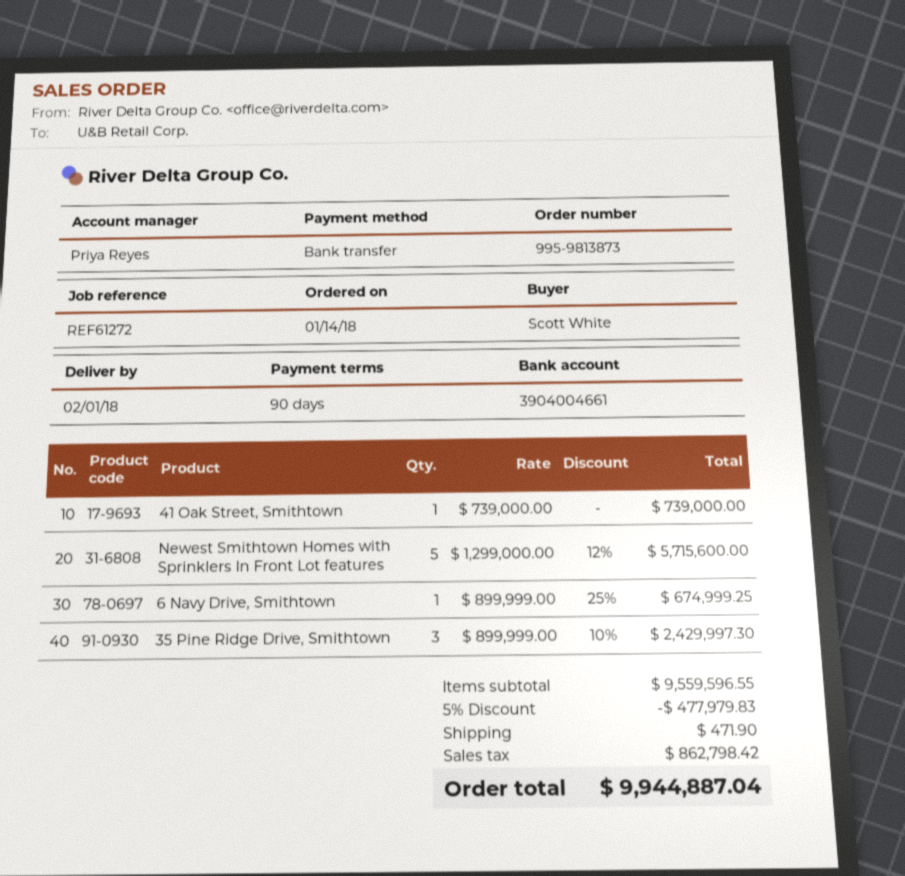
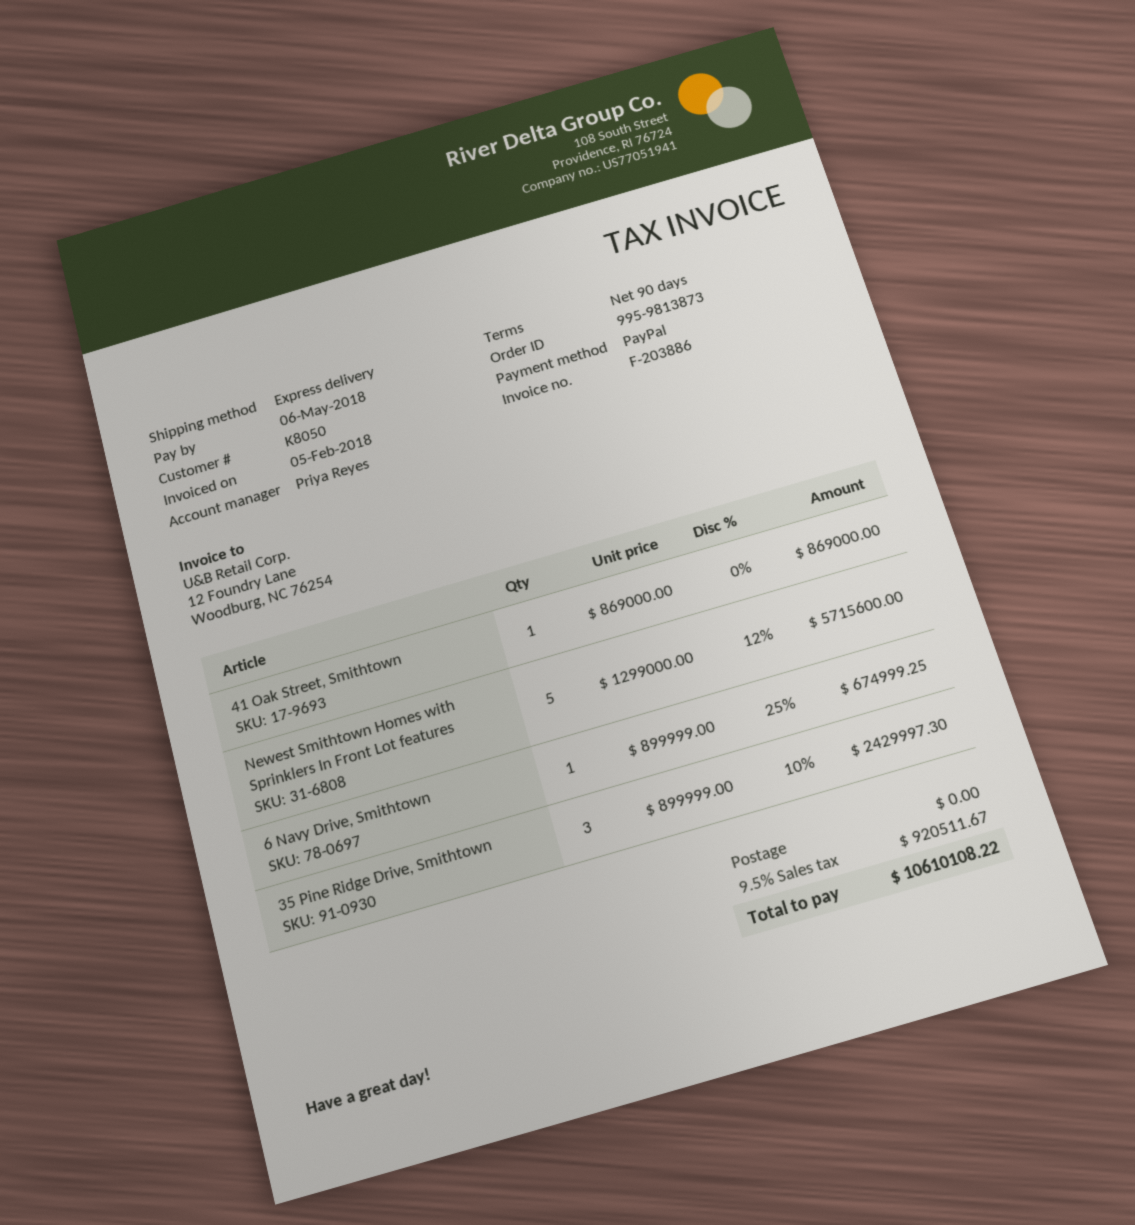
payment method: bank transfer -> PayPal
41 Oak Street, Smithtown: 1 x 739000.00 = 739000.00 -> 1 x 869000.00 = 869000.00
discount: 5% = 477979.83 -> none
shipping: 471.90 -> 0.00
tax: 862798.42 -> 920511.67
total: 9944887.04 -> 10610108.22

